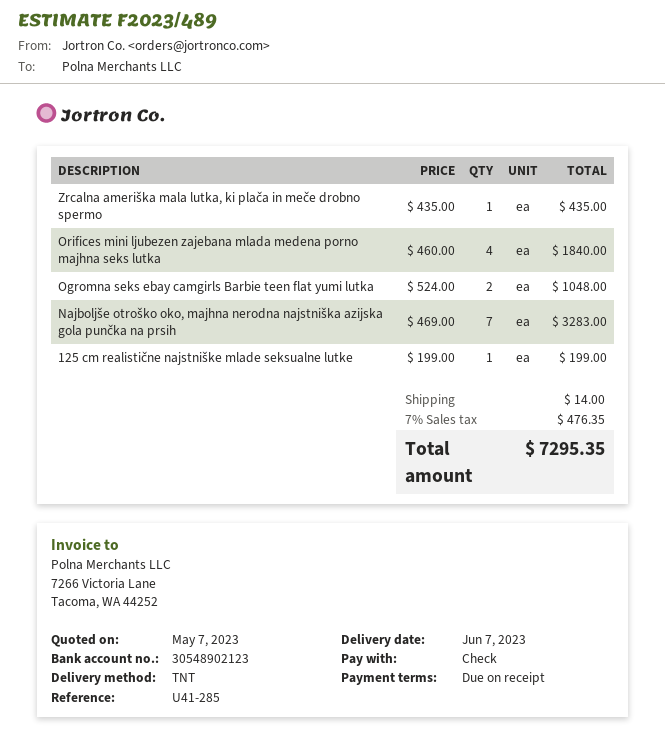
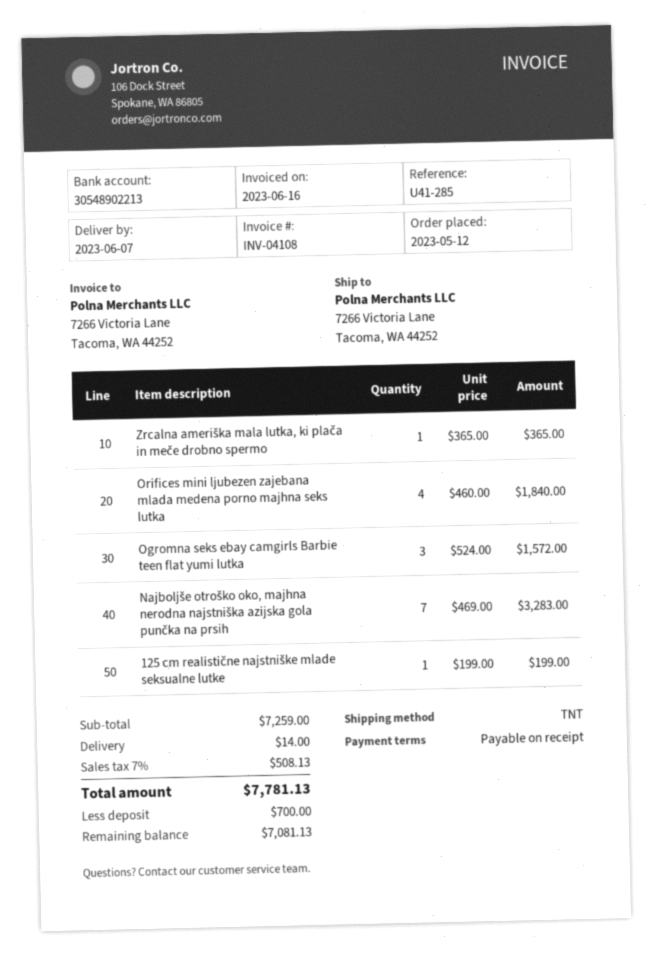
bank account: 30548902123 -> 30548902213
Zrcalna ameriška mala lutka, ki plača in meče drobno spermo: 1 x 435.00 = 435.00 -> 1 x 365.00 = 365.00
Ogromna seks ebay camgirls Barbie teen flat yumi lutka: 2 x 524.00 = 1048.00 -> 3 x 524.00 = 1572.00
tax: 7% = 476.35 -> 7% = 508.13
total: 7295.35 -> 7781.13

